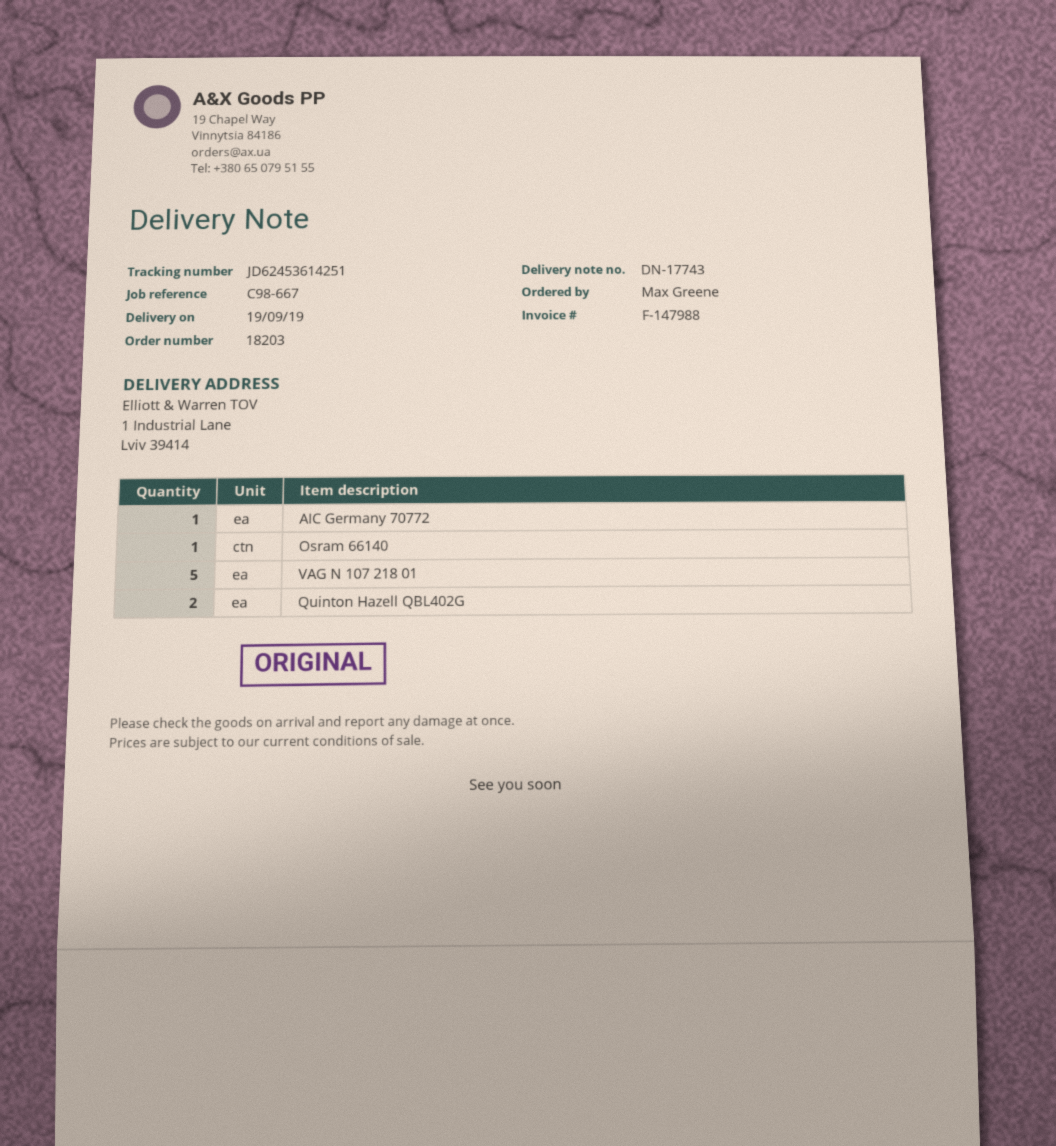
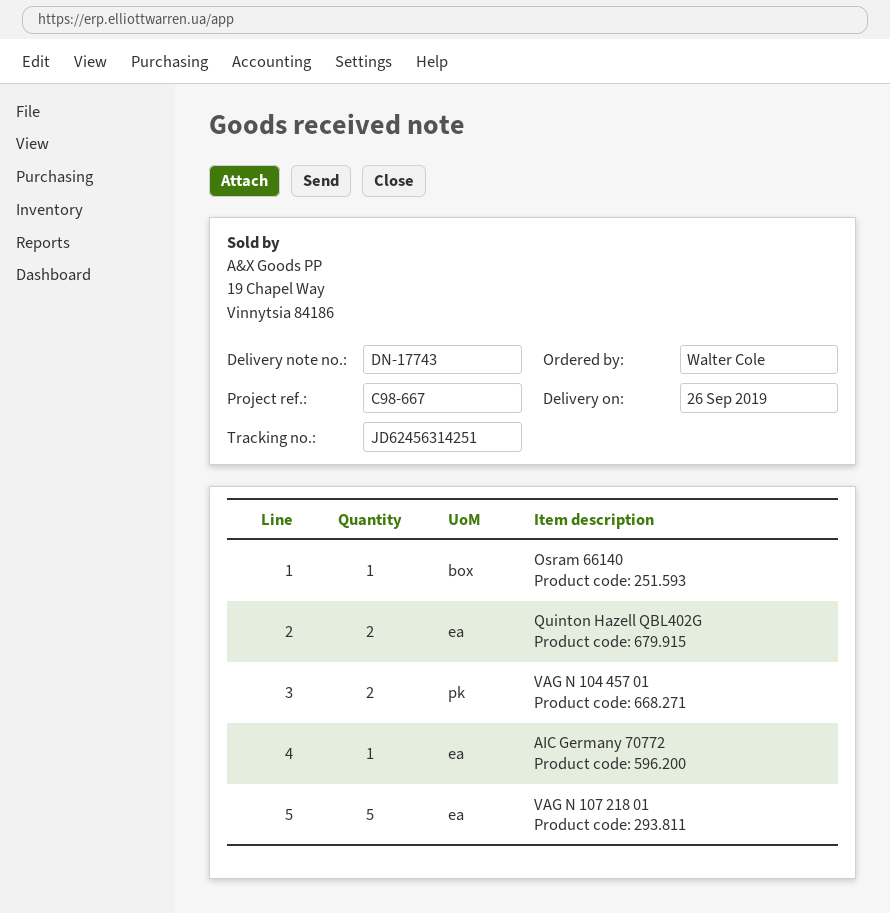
delivery date: 2019-09-19 -> 2019-09-26
ordered by: Max Greene -> Walter Cole
tracking number: JD62453614251 -> JD62456314251
VAG N 104 457 01: none -> 2

